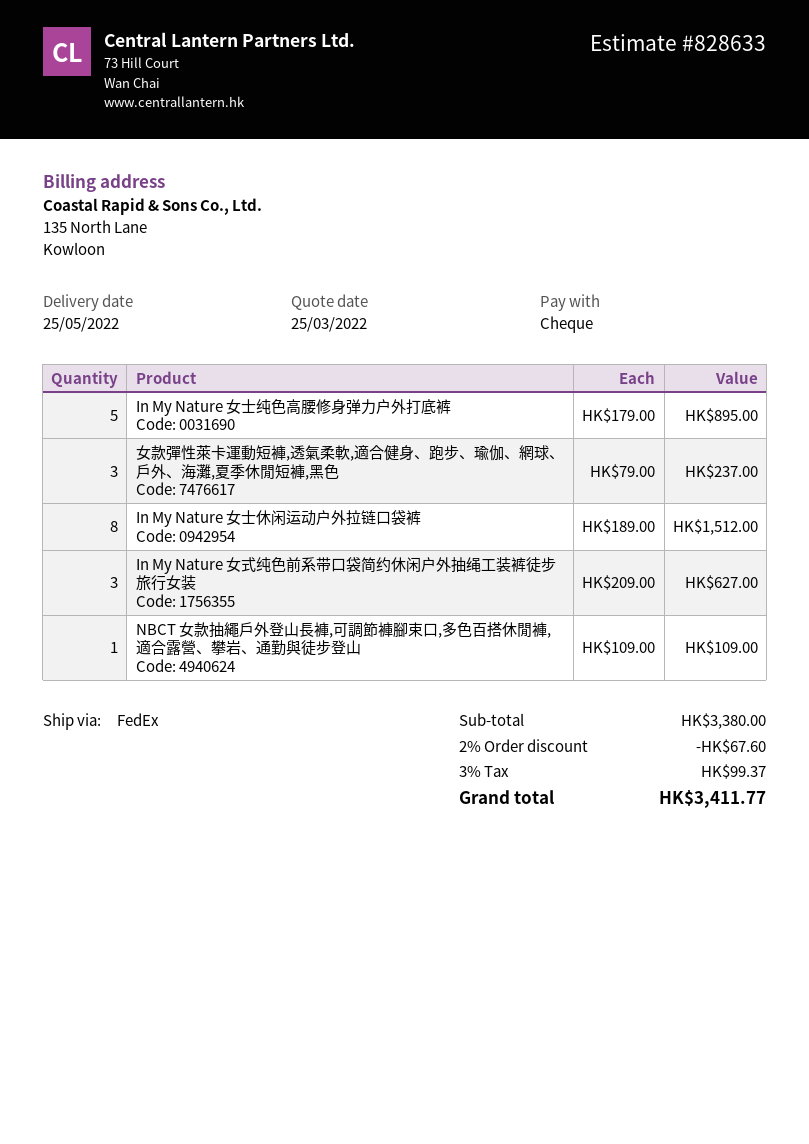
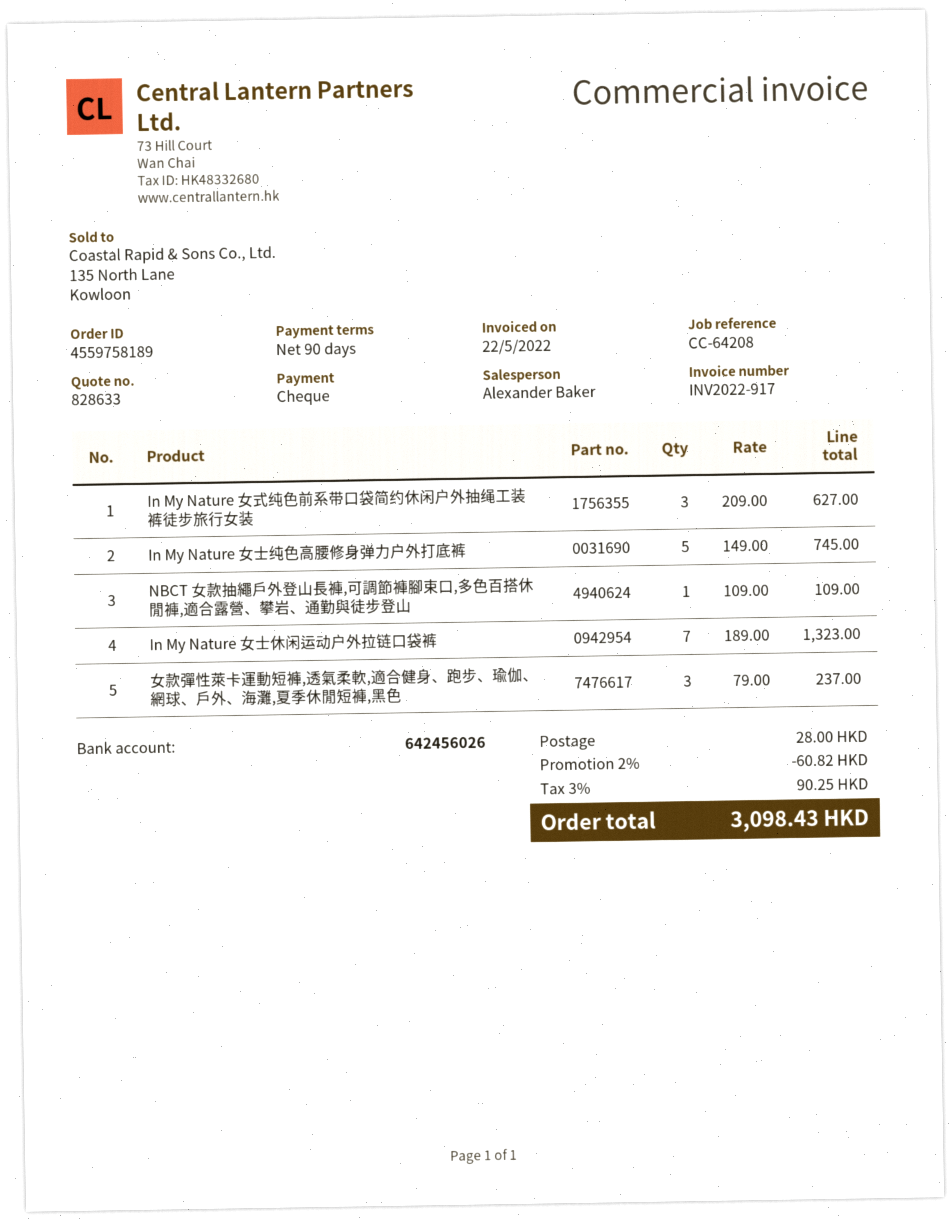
In My Nature 女士纯色高腰修身弹力户外打底裤: 5 x 179.00 = 895.00 -> 5 x 149.00 = 745.00
In My Nature 女士休闲运动户外拉链口袋裤: 8 x 189.00 = 1512.00 -> 7 x 189.00 = 1323.00
discount: 2% = 67.60 -> 2% = 60.82
shipping: none -> 28.00
tax: 3% = 99.37 -> 3% = 90.25
total: 3411.77 -> 3098.43

